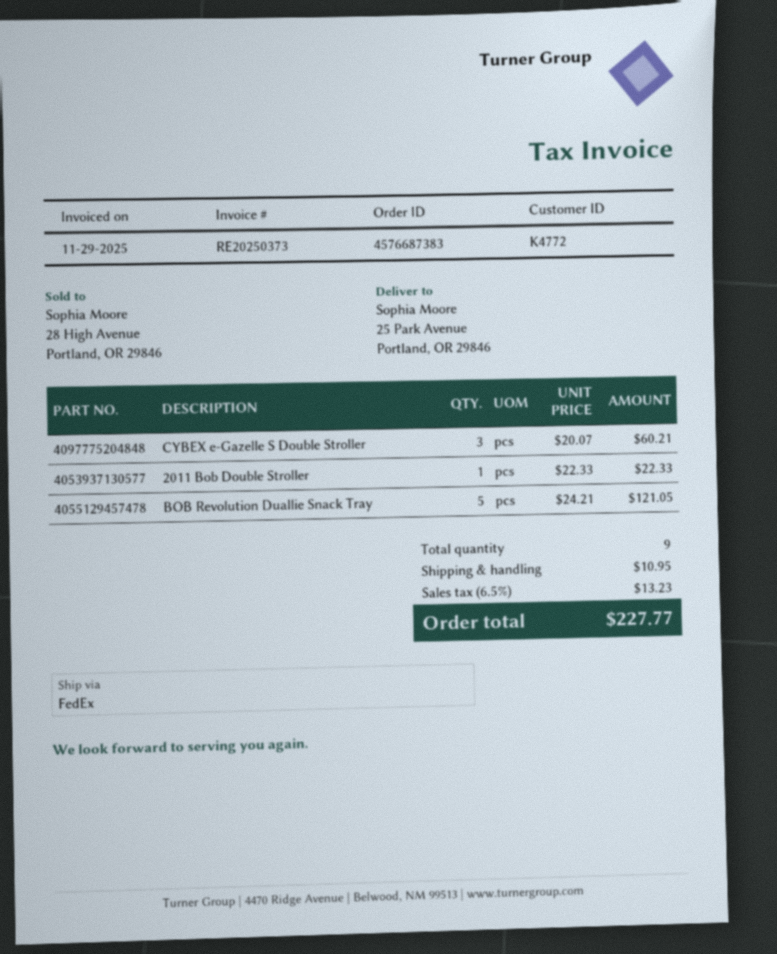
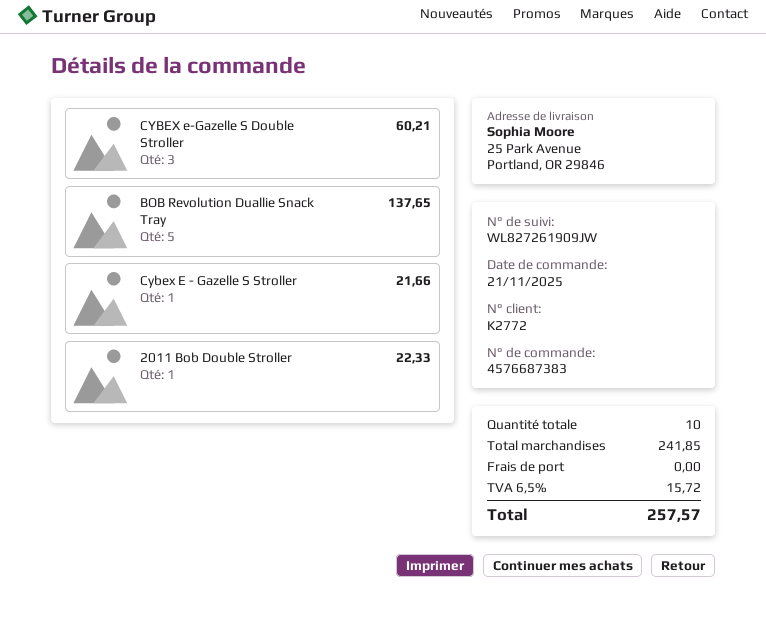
customer number: K4772 -> K2772
BOB Revolution Duallie Snack Tray: 5 for 121.05 -> 5 for 137.65
Cybex E - Gazelle S Stroller: none -> 1 for 21.66
total quantity: 9 -> 10
shipping: 10.95 -> 0.00
tax: 6.5% = 13.23 -> 6.5% = 15.72
total: 227.77 -> 257.57

